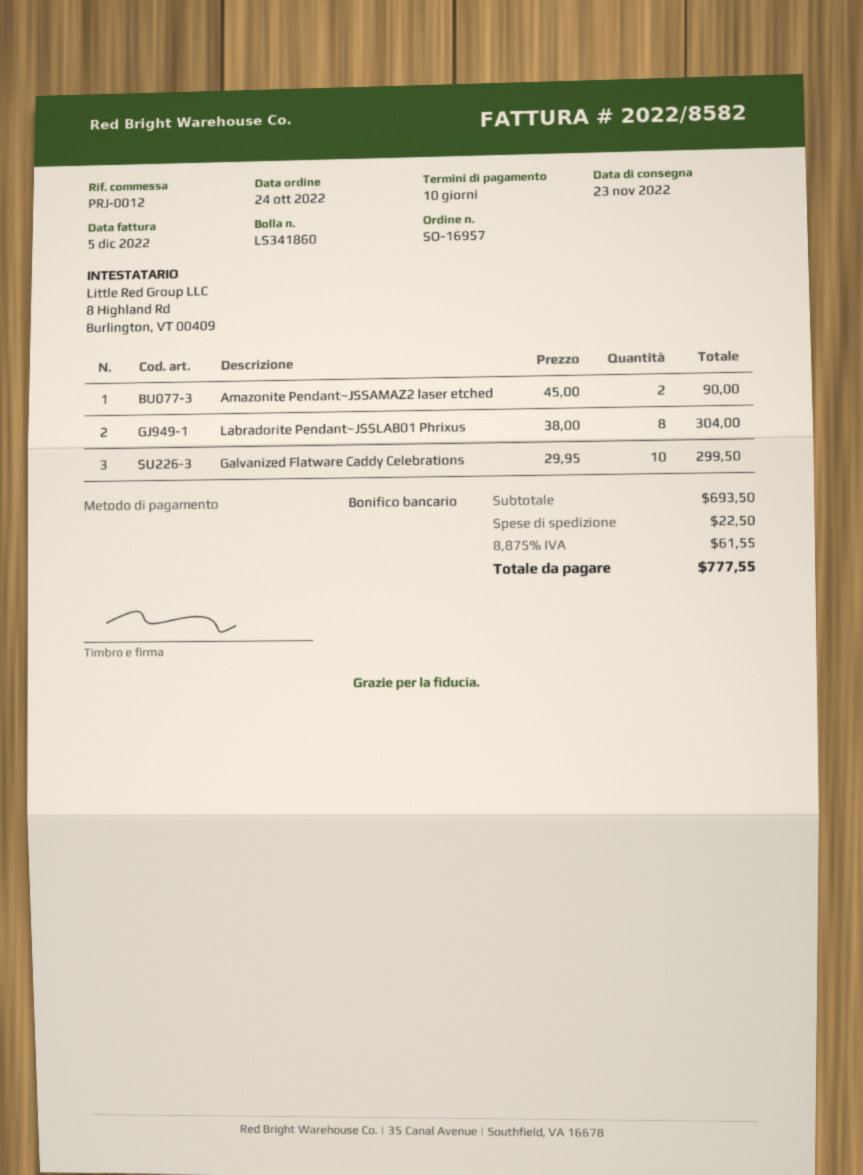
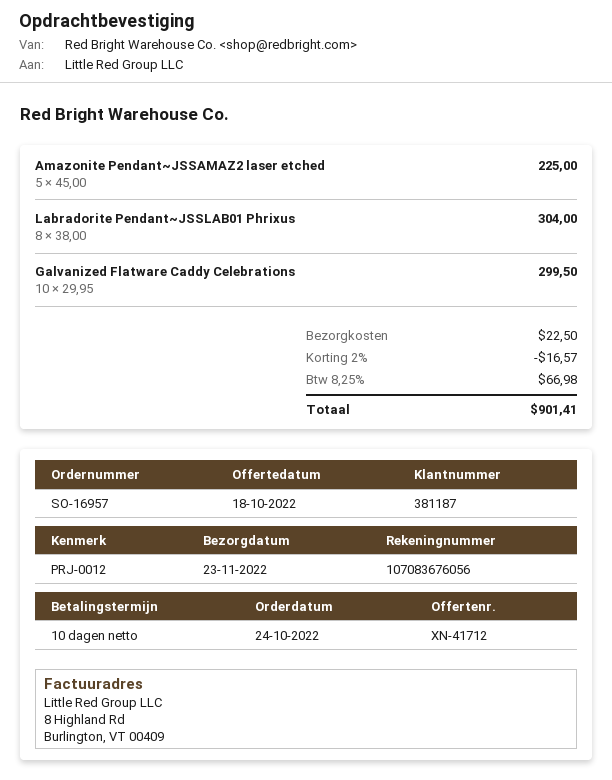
Amazonite Pendant~JSSAMAZ2 laser etched: 2 x 45.00 = 90.00 -> 5 x 45.00 = 225.00
discount: none -> 2% = 16.57
tax: 8.875% = 61.55 -> 8.25% = 66.98
total: 777.55 -> 901.41

